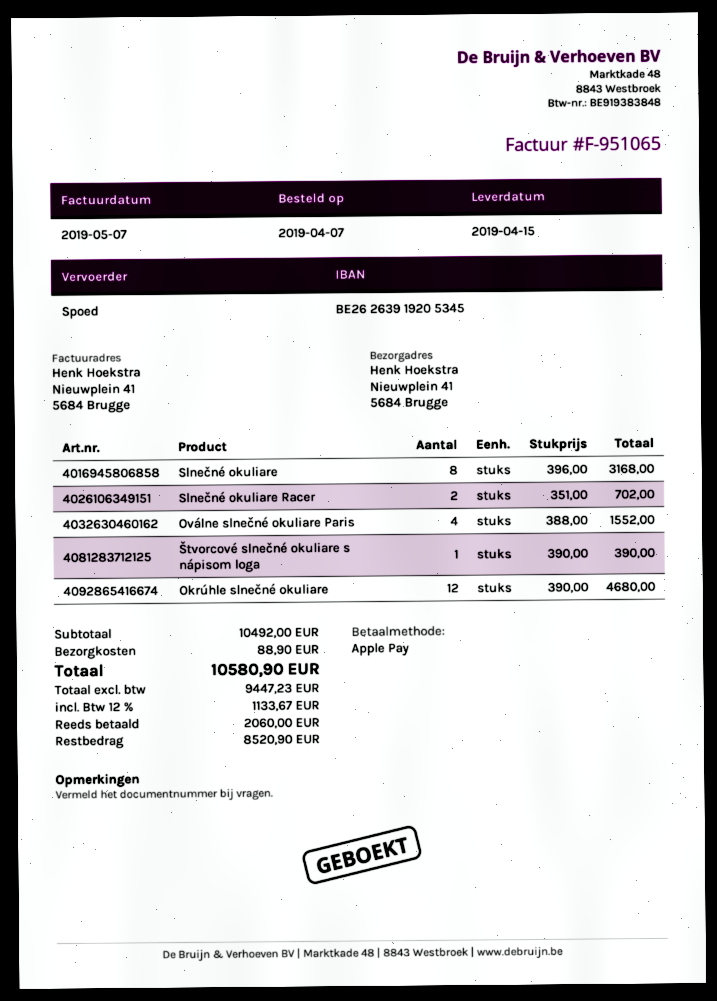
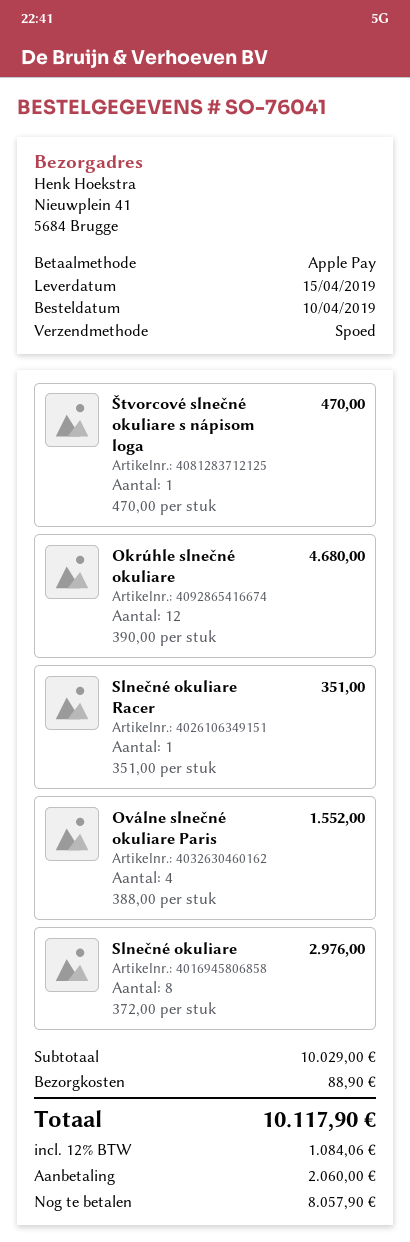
order date: 2019-04-07 -> 2019-04-10
Slnečné okuliare: 8 x 396.00 = 3168.00 -> 8 x 372.00 = 2976.00
Slnečné okuliare Racer: 2 x 351.00 = 702.00 -> 1 x 351.00 = 351.00
Štvorcové slnečné okuliare s nápisom loga: 1 x 390.00 = 390.00 -> 1 x 470.00 = 470.00
subtotal: 10492.00 -> 10029.00
tax: 12% = 1133.67 -> 12% = 1084.06
total: 10580.90 -> 10117.90
balance: 8520.90 -> 8057.90

